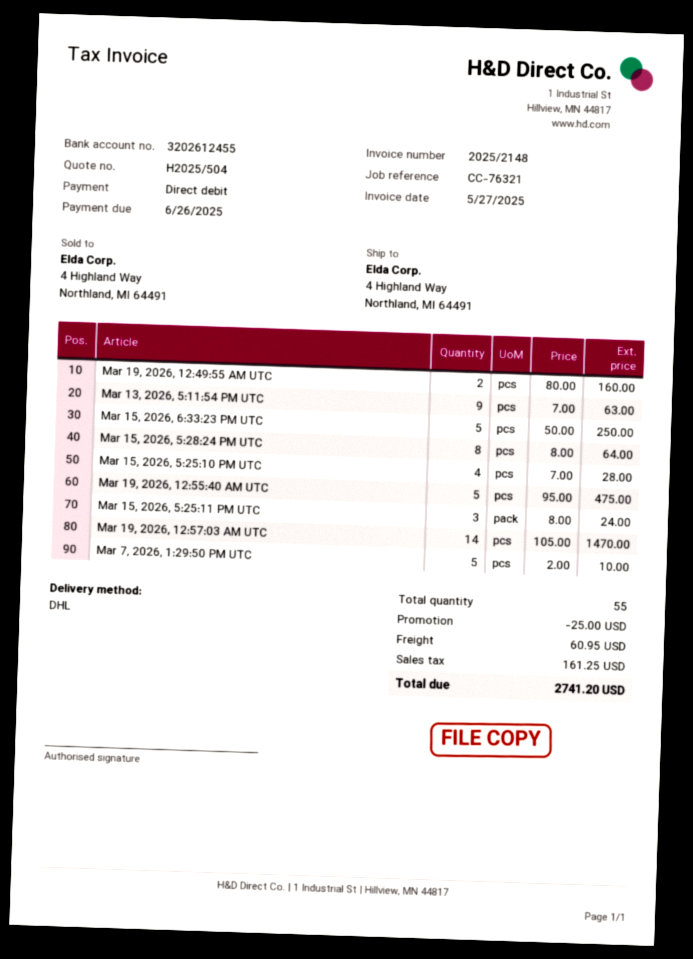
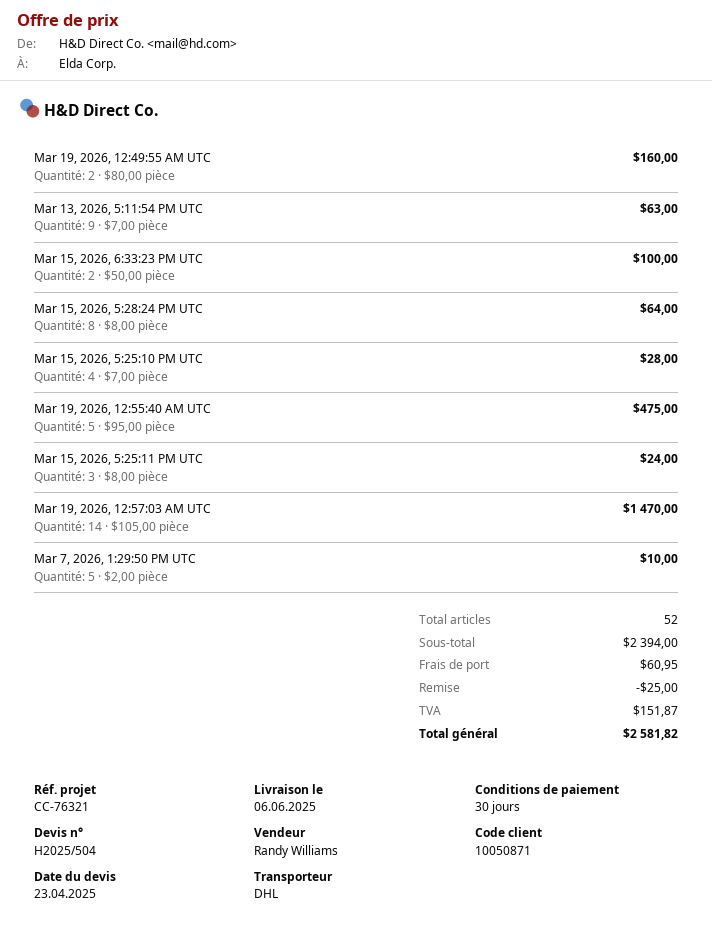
Mar 15, 2026, 6:33:23 PM UTC: 5 x 50.00 = 250.00 -> 2 x 50.00 = 100.00
total quantity: 55 -> 52
tax: 161.25 -> 151.87
total: 2741.20 -> 2581.82

